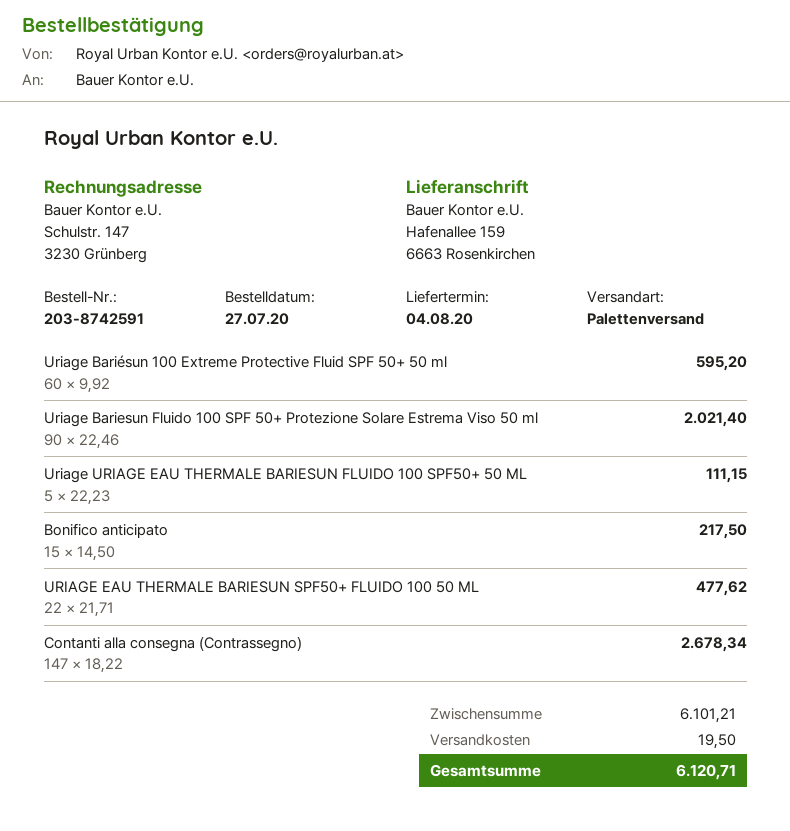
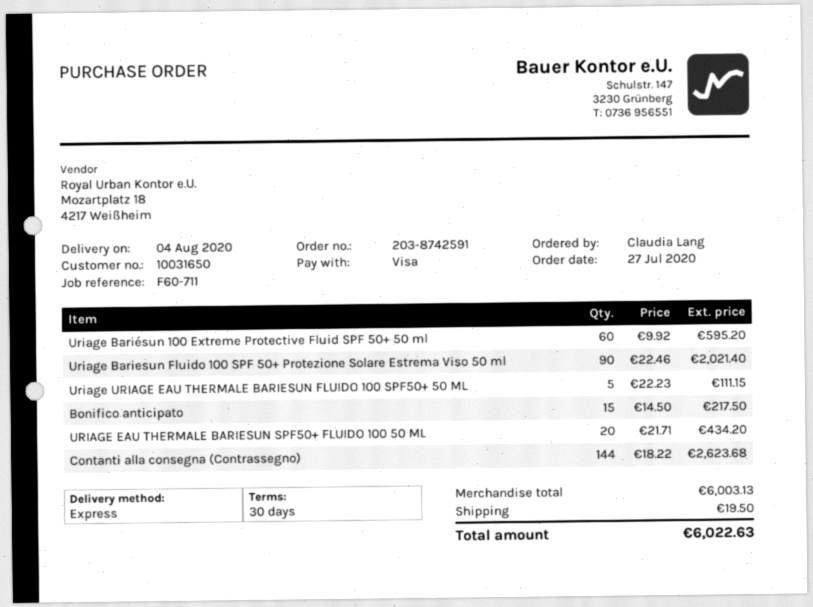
shipping method: pallet freight -> express
URIAGE EAU THERMALE BARIESUN SPF50+ FLUIDO 100 50 ML: 22 x 21.71 = 477.62 -> 20 x 21.71 = 434.20
Contanti alla consegna (Contrassegno): 147 x 18.22 = 2678.34 -> 144 x 18.22 = 2623.68
subtotal: 6101.21 -> 6003.13
total: 6120.71 -> 6022.63

